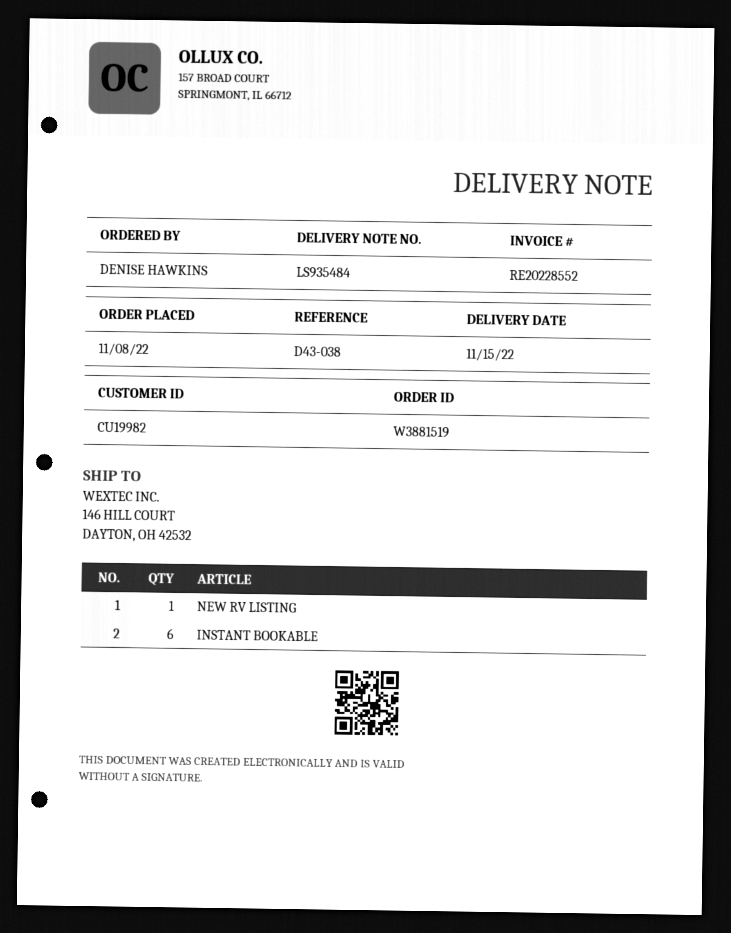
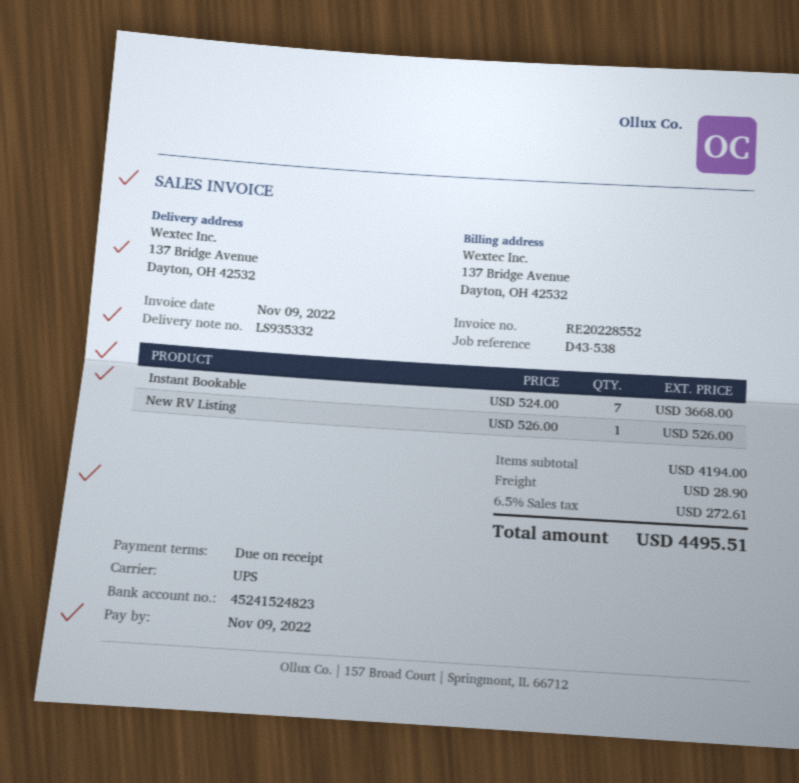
delivery note number: LS935484 -> LS935332
reference: D43-038 -> D43-538
ship to: 146 HILL COURT, DAYTON, OH 42532 -> 137 Bridge Avenue, Dayton, OH 42532
INSTANT BOOKABLE: 6 -> 7

